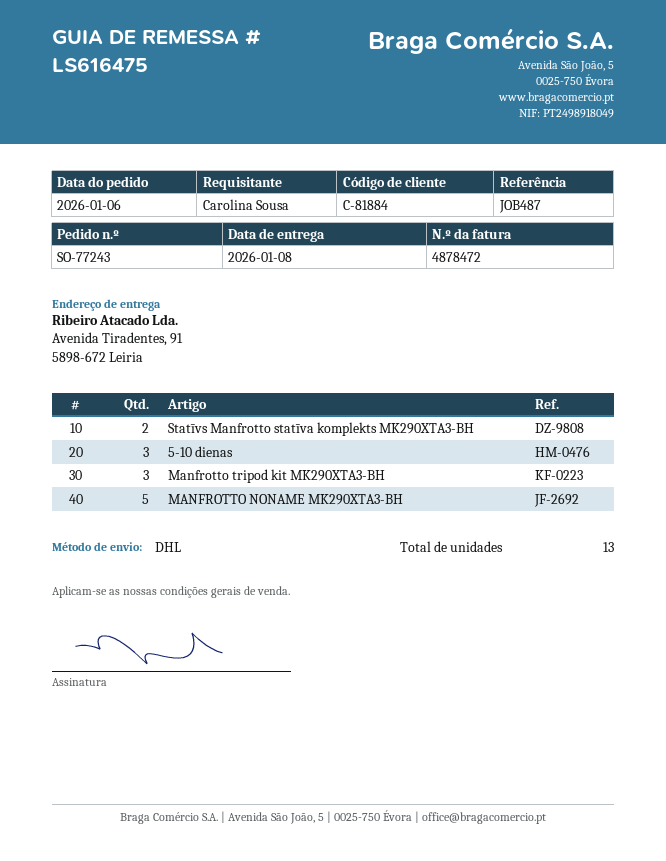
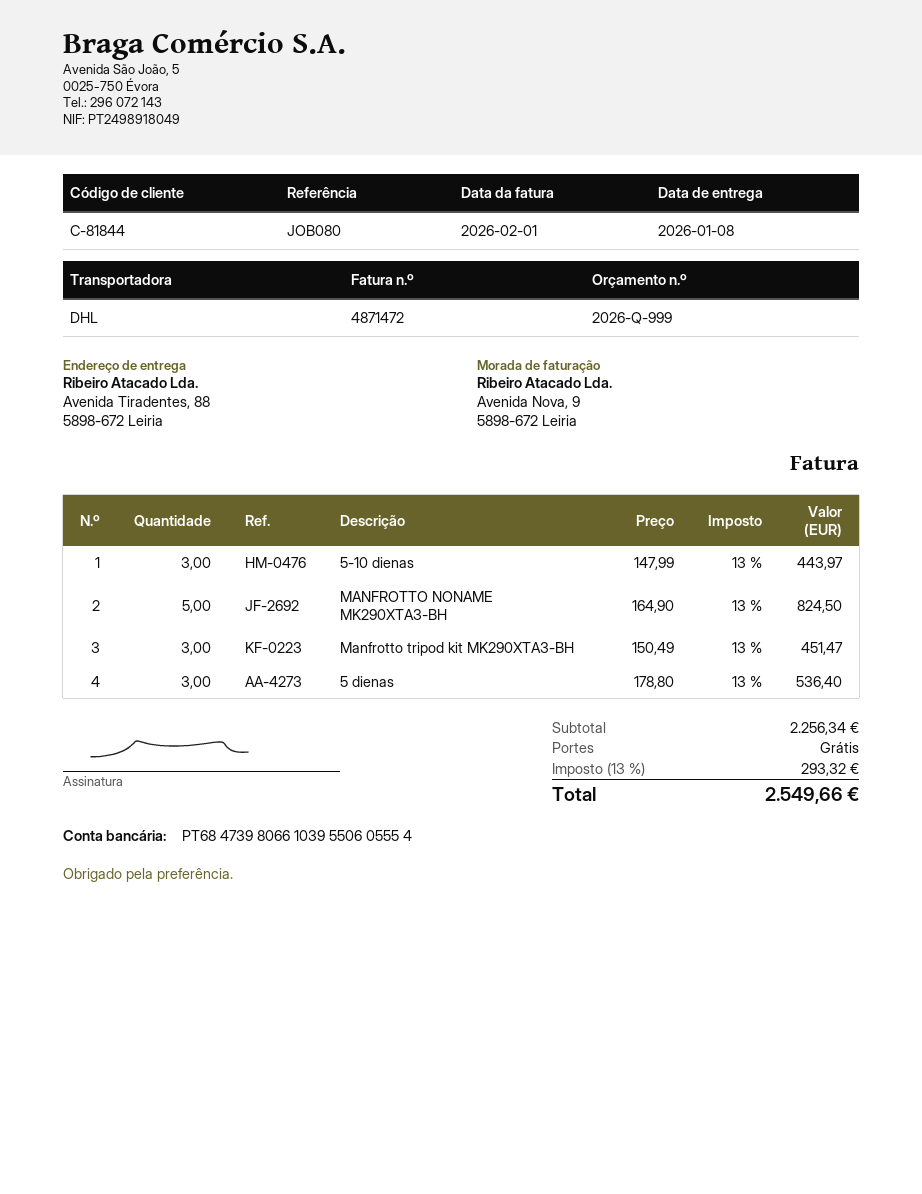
invoice number: 4878472 -> 4871472
customer number: C-81884 -> C-81844
reference: JOB487 -> JOB080
ship to: Avenida Tiradentes, 91, 5898-672 Leiria -> Avenida Tiradentes, 88, 5898-672 Leiria
Statīvs Manfrotto statīva komplekts MK290XTA3-BH: 2 -> none
5 dienas: none -> 3

